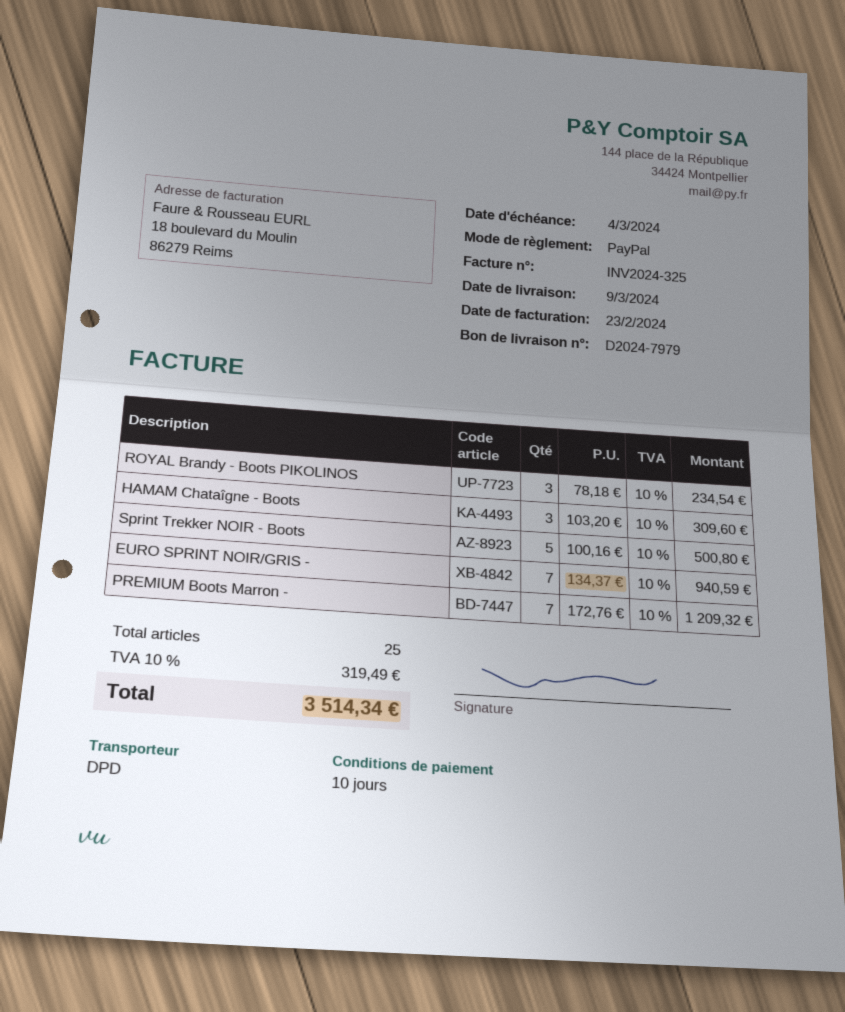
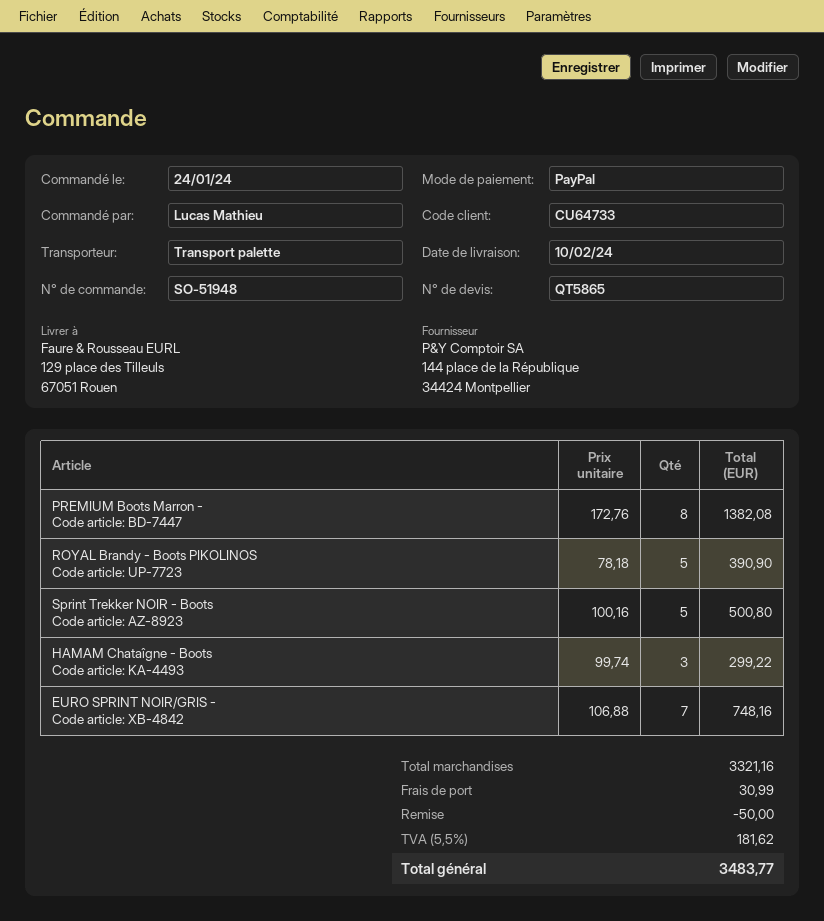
delivery date: 2024-03-09 -> 2024-02-10
shipping method: DPD -> pallet freight
ROYAL Brandy - Boots PIKOLINOS: 3 x 78.18 = 234.54 -> 5 x 78.18 = 390.90
HAMAM Chataîgne - Boots: 3 x 103.20 = 309.60 -> 3 x 99.74 = 299.22
EURO SPRINT NOIR/GRIS -: 7 x 134.37 = 940.59 -> 7 x 106.88 = 748.16
PREMIUM Boots Marron -: 7 x 172.76 = 1209.32 -> 8 x 172.76 = 1382.08
discount: none -> 50.00
shipping: none -> 30.99
tax: 10% = 319.49 -> 5.5% = 181.62
total: 3514.34 -> 3483.77

